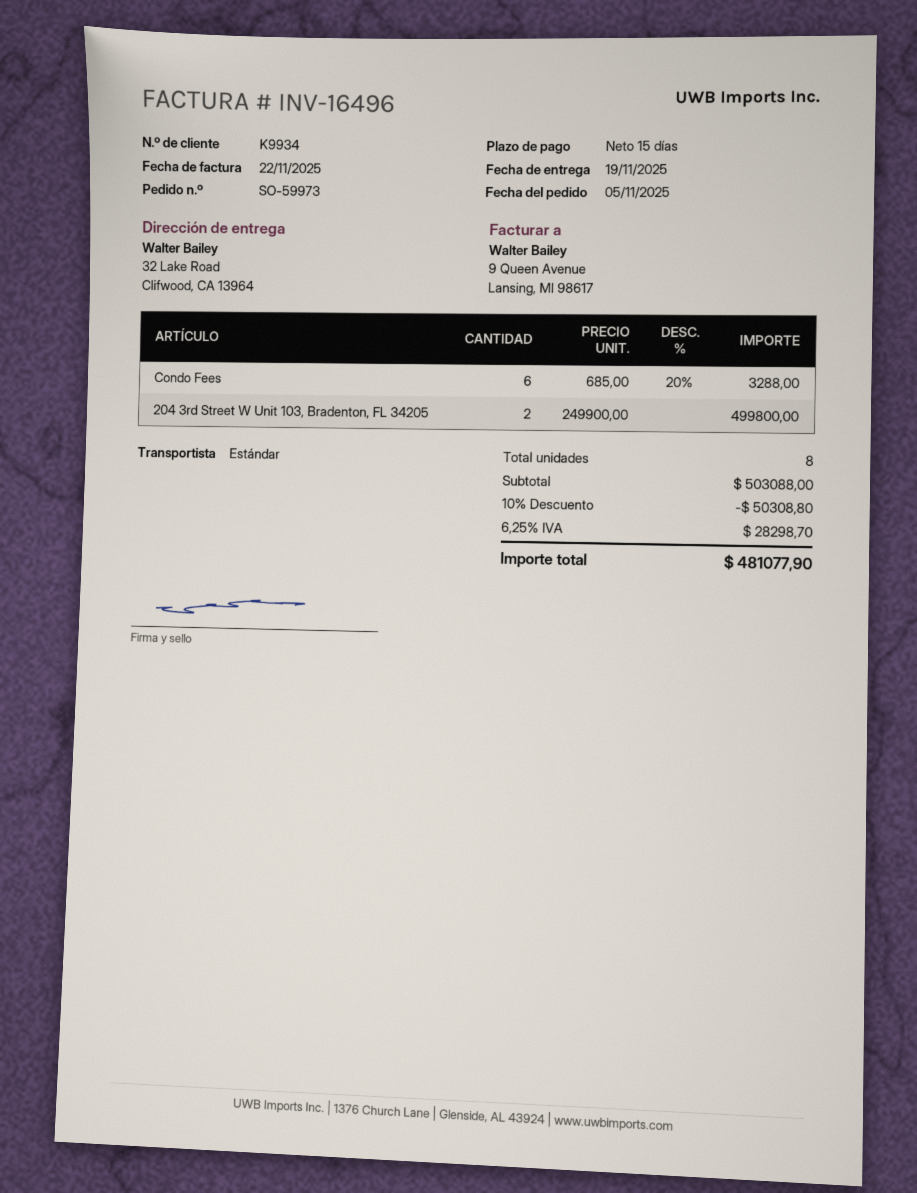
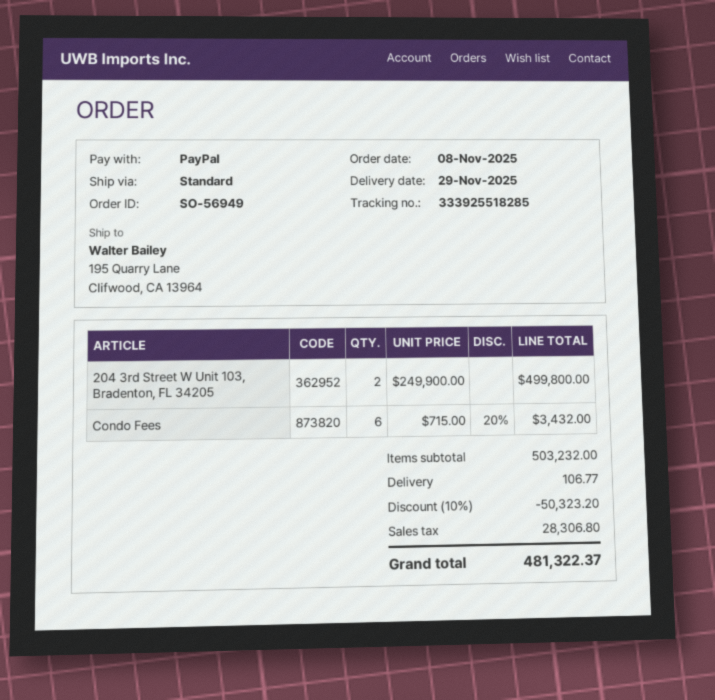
order number: SO-59973 -> SO-56949
order date: 2025-11-05 -> 2025-11-08
delivery date: 2025-11-19 -> 2025-11-29
ship to: 32 Lake Road, Clifwood, CA 13964 -> 195 Quarry Lane, Clifwood, CA 13964
Condo Fees: 6 x 685.00 - 20% = 3288.00 -> 6 x 715.00 - 20% = 3432.00
subtotal: 503088.00 -> 503232.00
discount: 10% = 50308.80 -> 10% = 50323.20
shipping: none -> 106.77
tax: 28298.70 -> 28306.80
total: 481077.90 -> 481322.37

